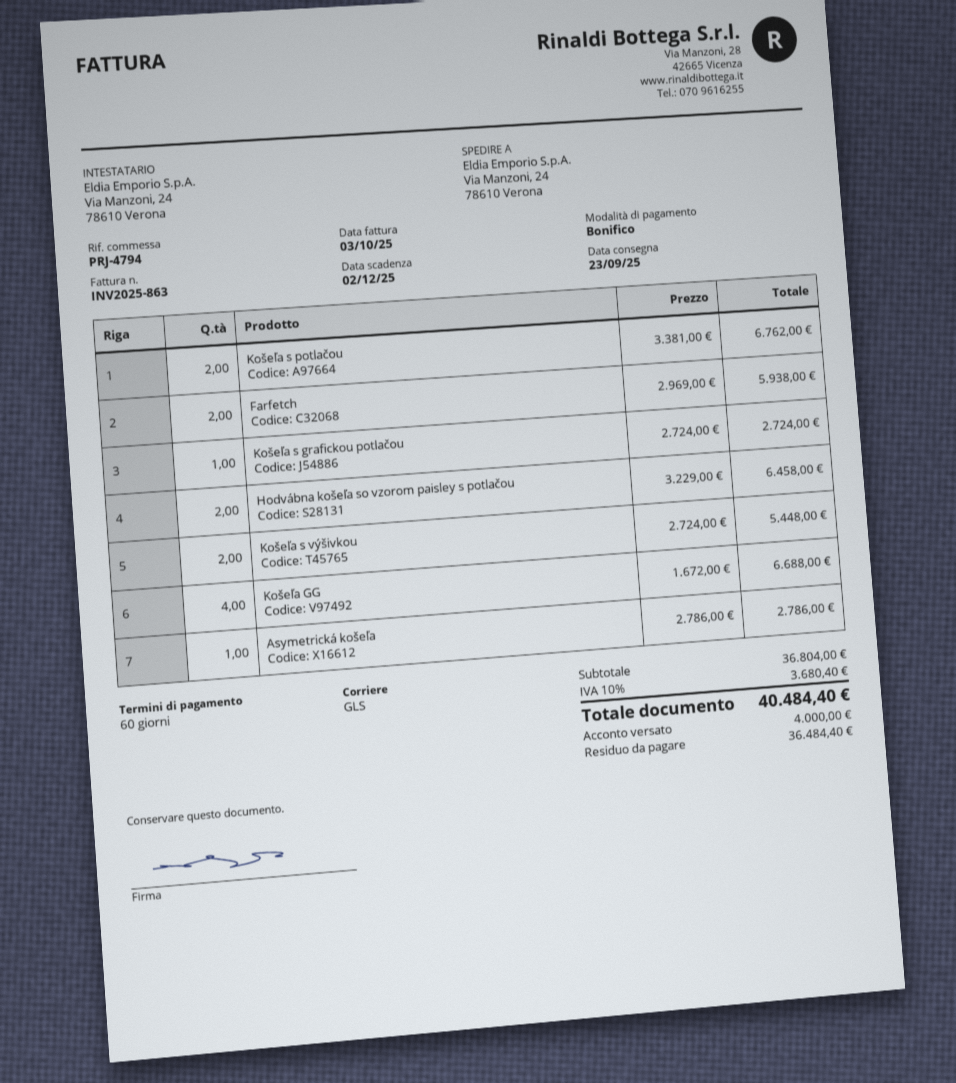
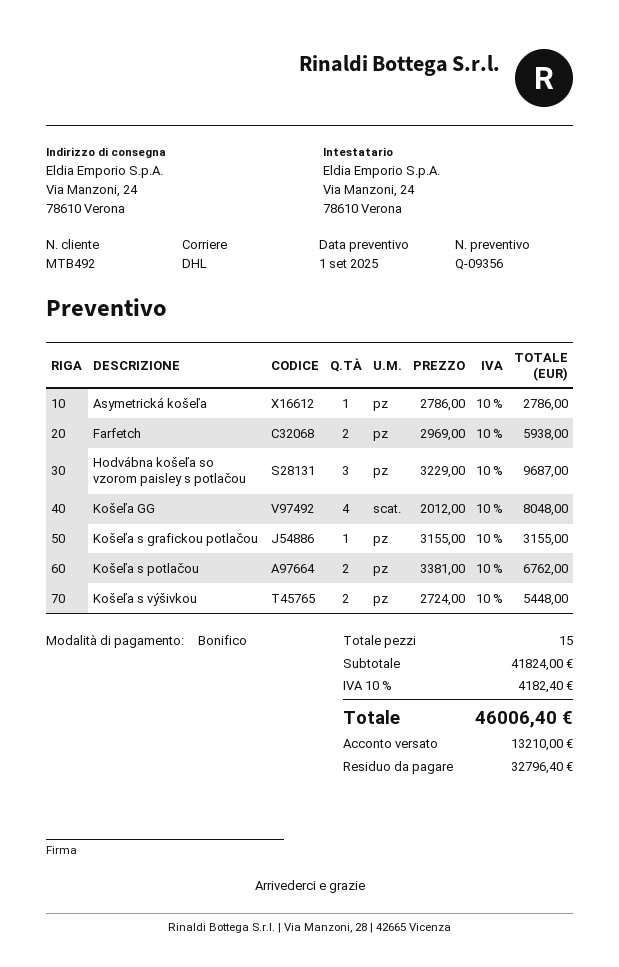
shipping method: GLS -> DHL
Košeľa s grafickou potlačou: 1 x 2724.00 = 2724.00 -> 1 x 3155.00 = 3155.00
Hodvábna košeľa so vzorom paisley s potlačou: 2 x 3229.00 = 6458.00 -> 3 x 3229.00 = 9687.00
Košeľa GG: 4 x 1672.00 = 6688.00 -> 4 x 2012.00 = 8048.00
subtotal: 36804.00 -> 41824.00
tax: 10% = 3680.40 -> 10% = 4182.40
total: 40484.40 -> 46006.40
deposit: 4000.00 -> 13210.00
balance: 36484.40 -> 32796.40

